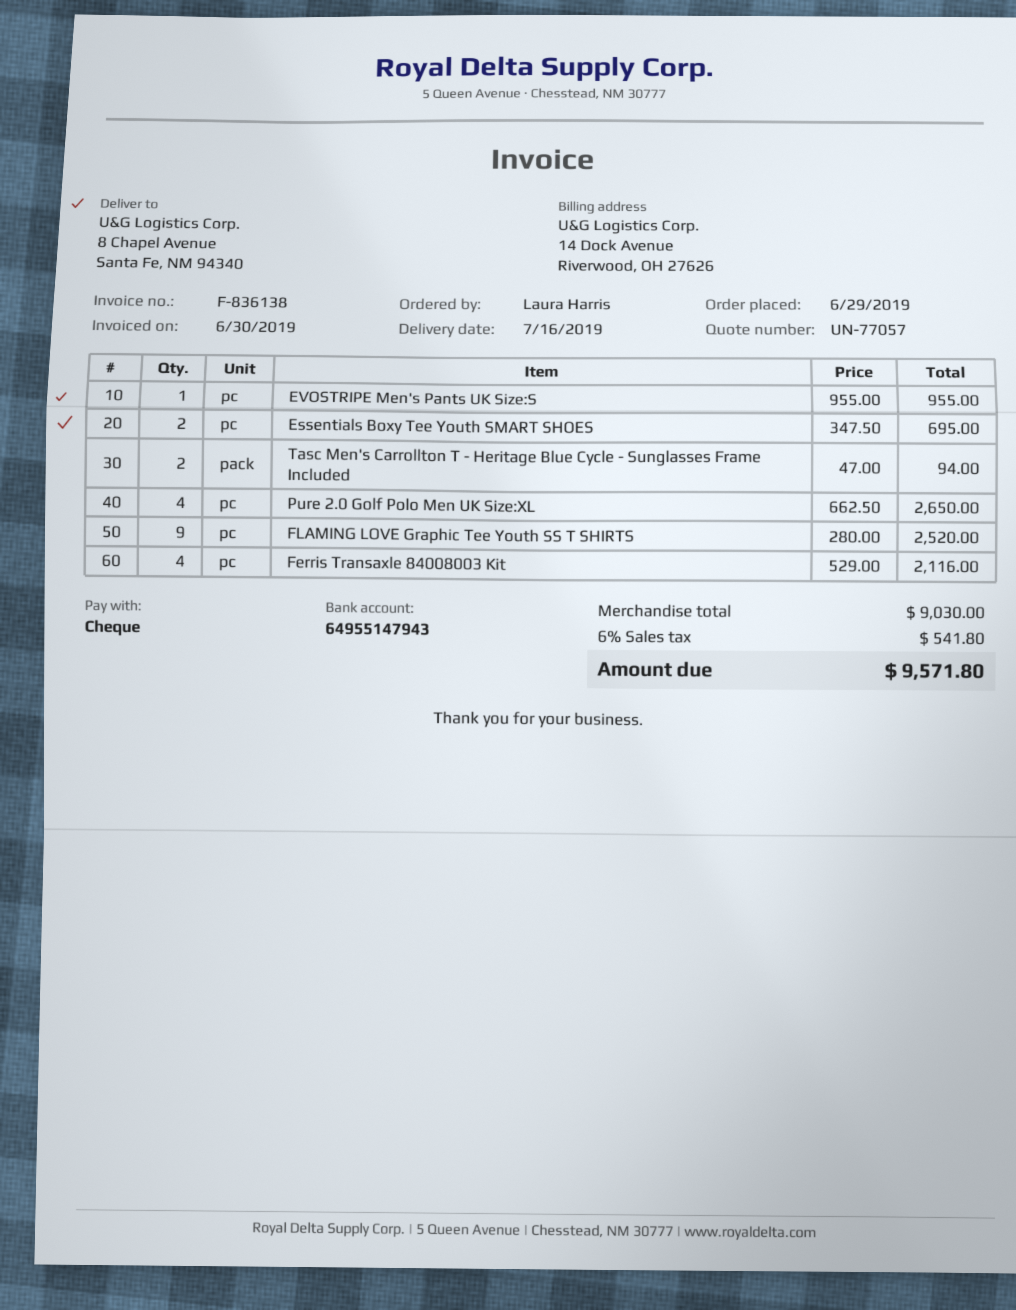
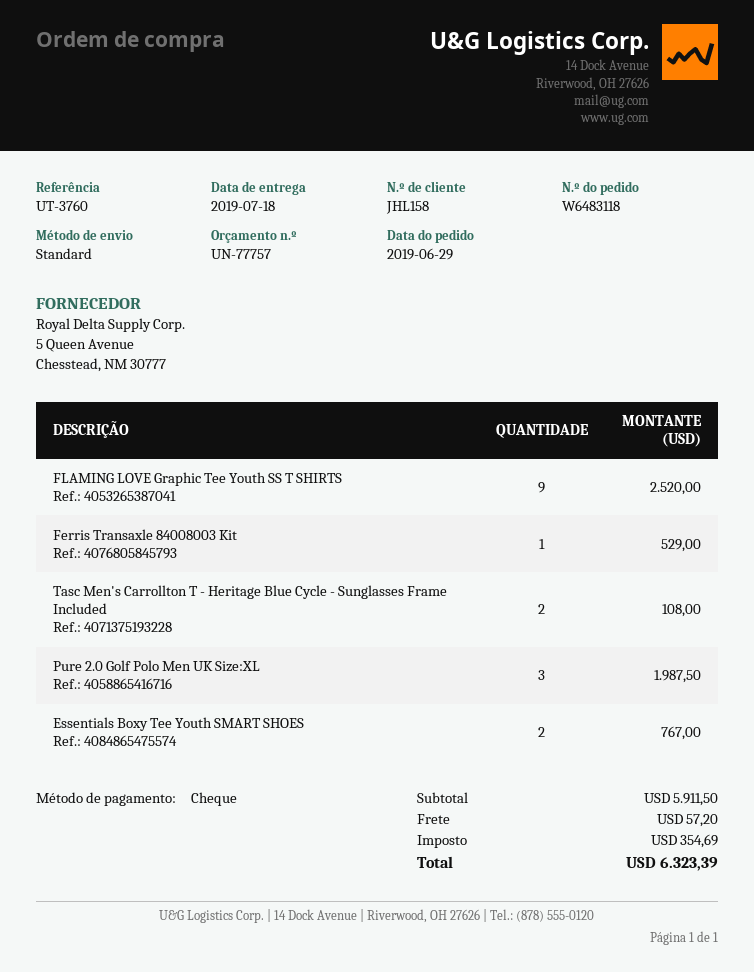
quote number: UN-77057 -> UN-77757
delivery date: 2019-07-16 -> 2019-07-18
EVOSTRIPE Men's Pants UK Size:S: 1 for 955.00 -> none
Essentials Boxy Tee Youth SMART SHOES: 2 for 695.00 -> 2 for 767.00
Tasc Men's Carrollton T - Heritage Blue Cycle - Sunglasses Frame Included: 2 for 94.00 -> 2 for 108.00
Pure 2.0 Golf Polo Men UK Size:XL: 4 for 2650.00 -> 3 for 1987.50
Ferris Transaxle 84008003 Kit: 4 for 2116.00 -> 1 for 529.00
subtotal: 9030.00 -> 5911.50
shipping: none -> 57.20
tax: 541.80 -> 354.69
total: 9571.80 -> 6323.39

